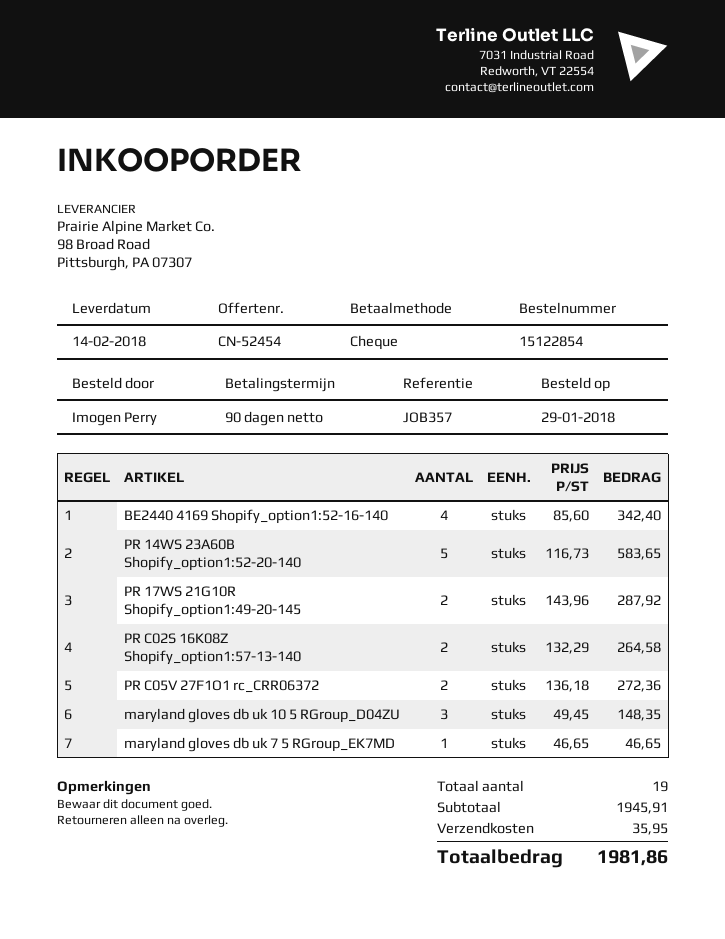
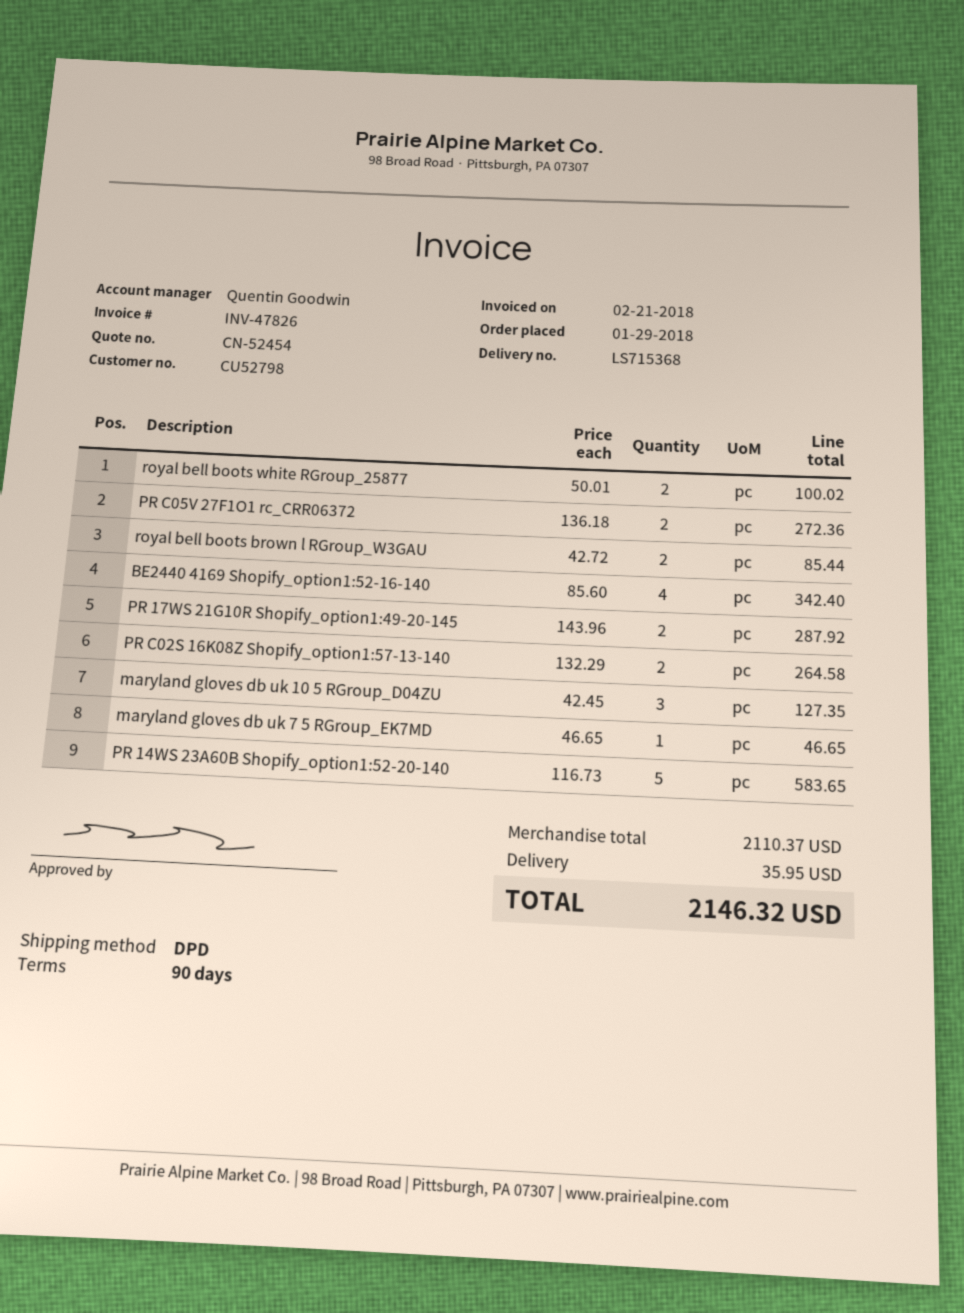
maryland gloves db uk 10 5 RGroup_D04ZU: 3 x 49.45 = 148.35 -> 3 x 42.45 = 127.35
royal bell boots white RGroup_25877: none -> 2 x 50.01 = 100.02
royal bell boots brown l RGroup_W3GAU: none -> 2 x 42.72 = 85.44
subtotal: 1945.91 -> 2110.37
total: 1981.86 -> 2146.32

